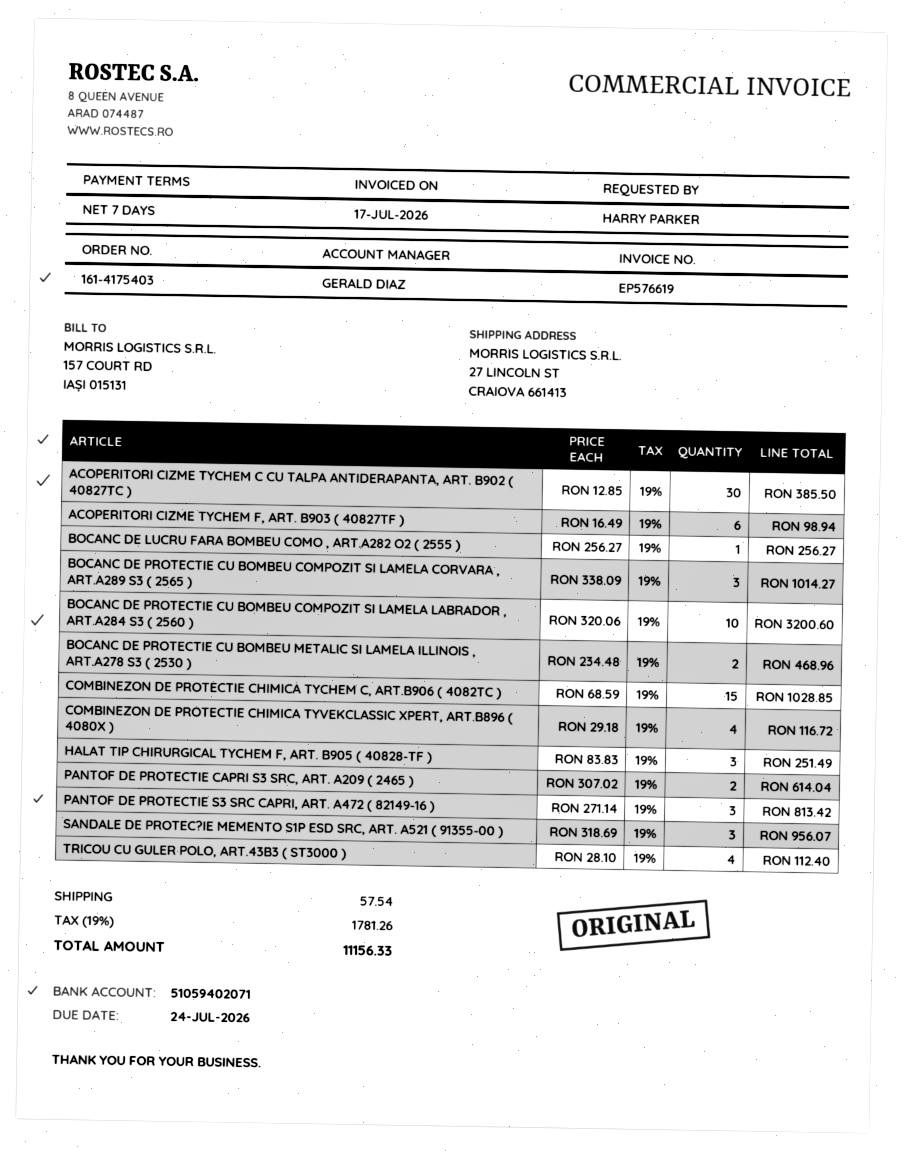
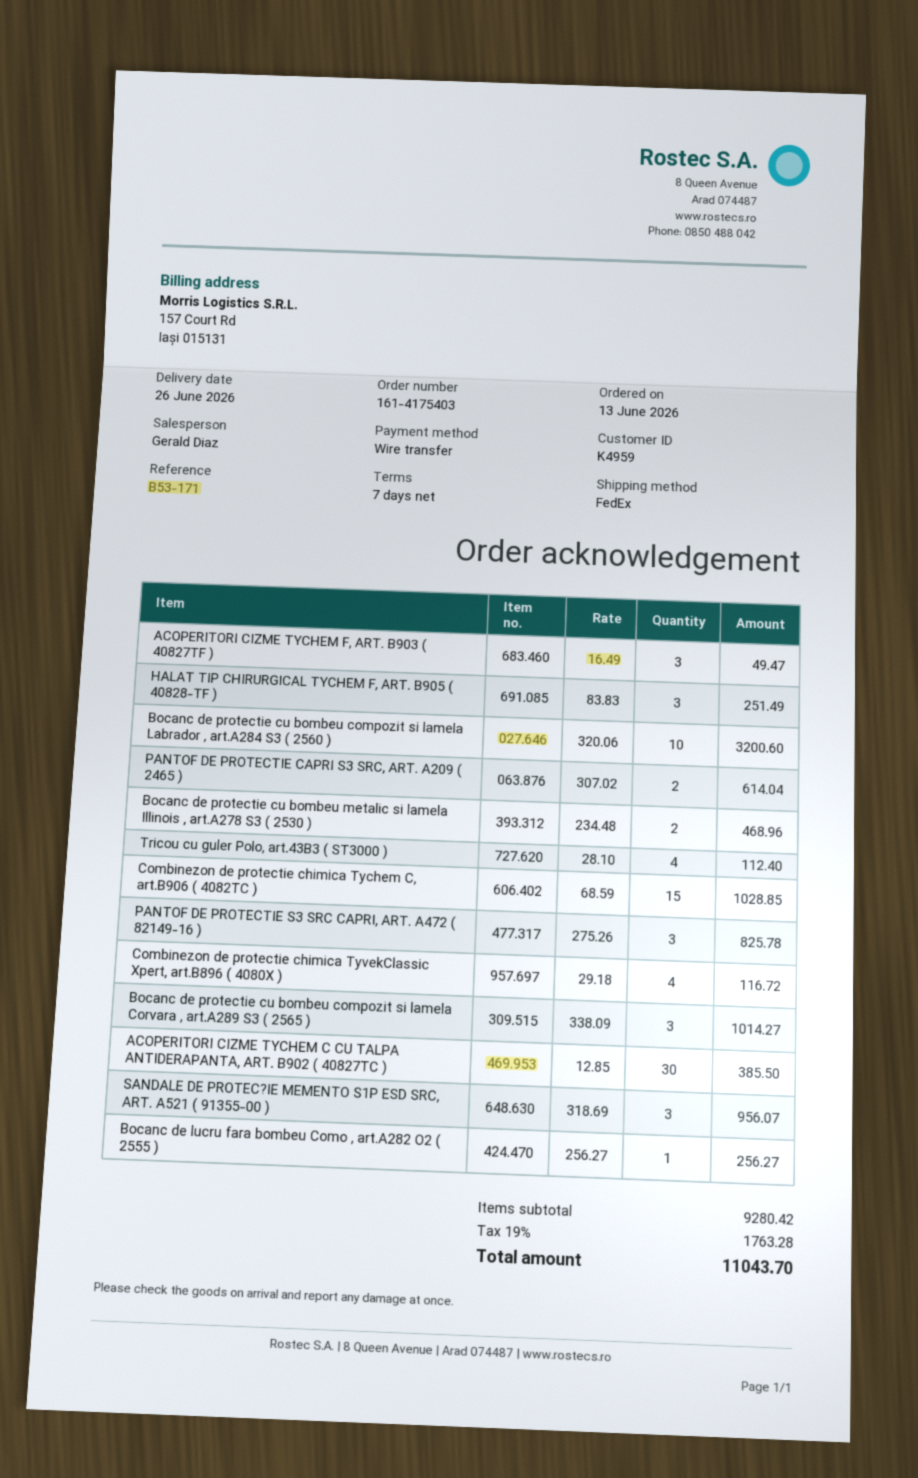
ACOPERITORI CIZME TYCHEM F, ART. B903 ( 40827TF ): 6 x 16.49 = 98.94 -> 3 x 16.49 = 49.47
PANTOF DE PROTECTIE S3 SRC CAPRI, ART. A472 ( 82149-16 ): 3 x 271.14 = 813.42 -> 3 x 275.26 = 825.78
shipping: 57.54 -> none
tax: 19% = 1781.26 -> 19% = 1763.28
total: 11156.33 -> 11043.70

